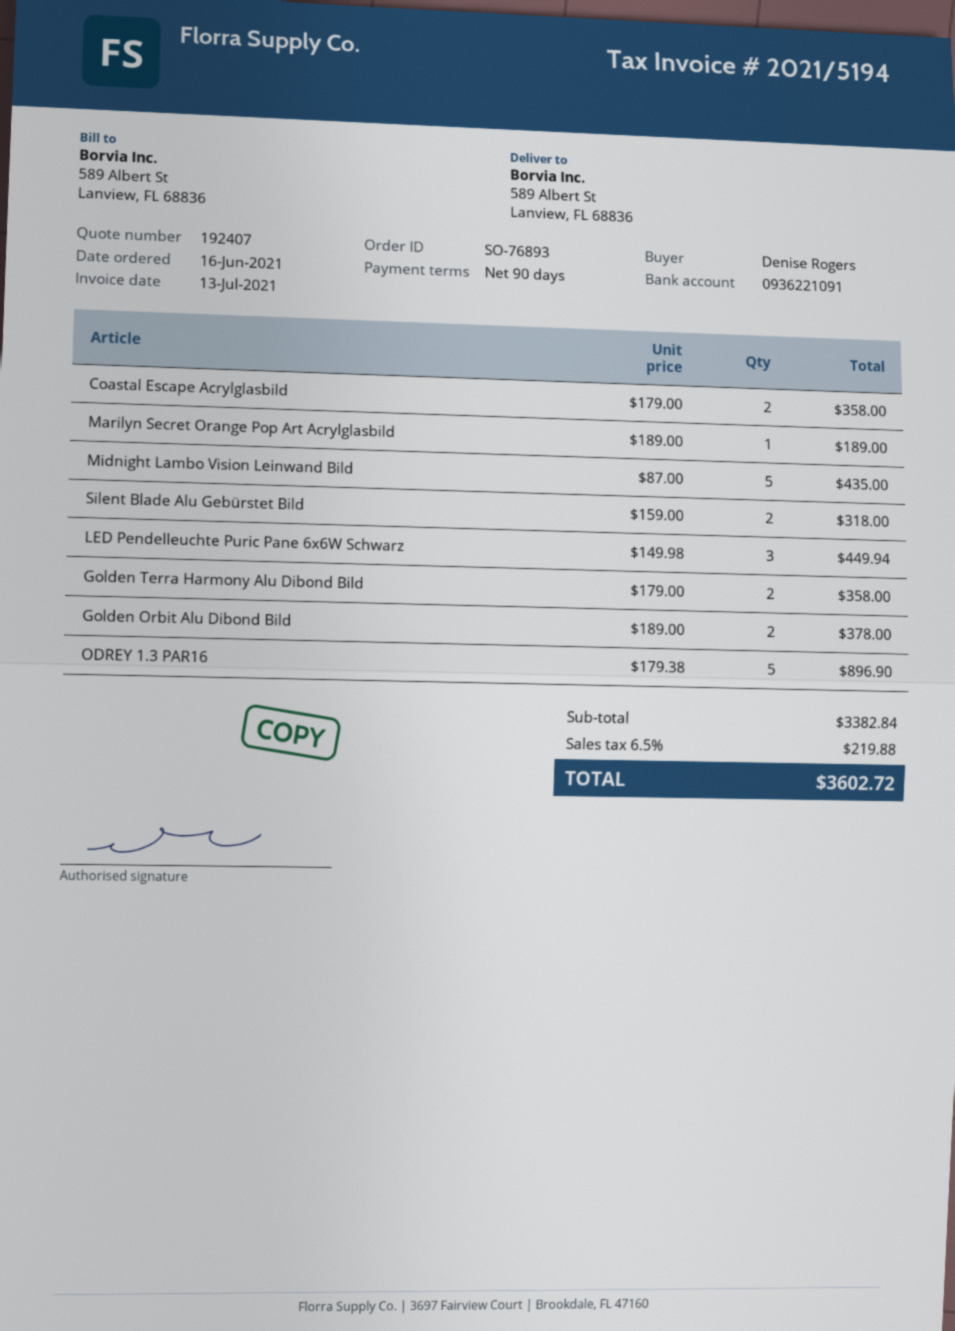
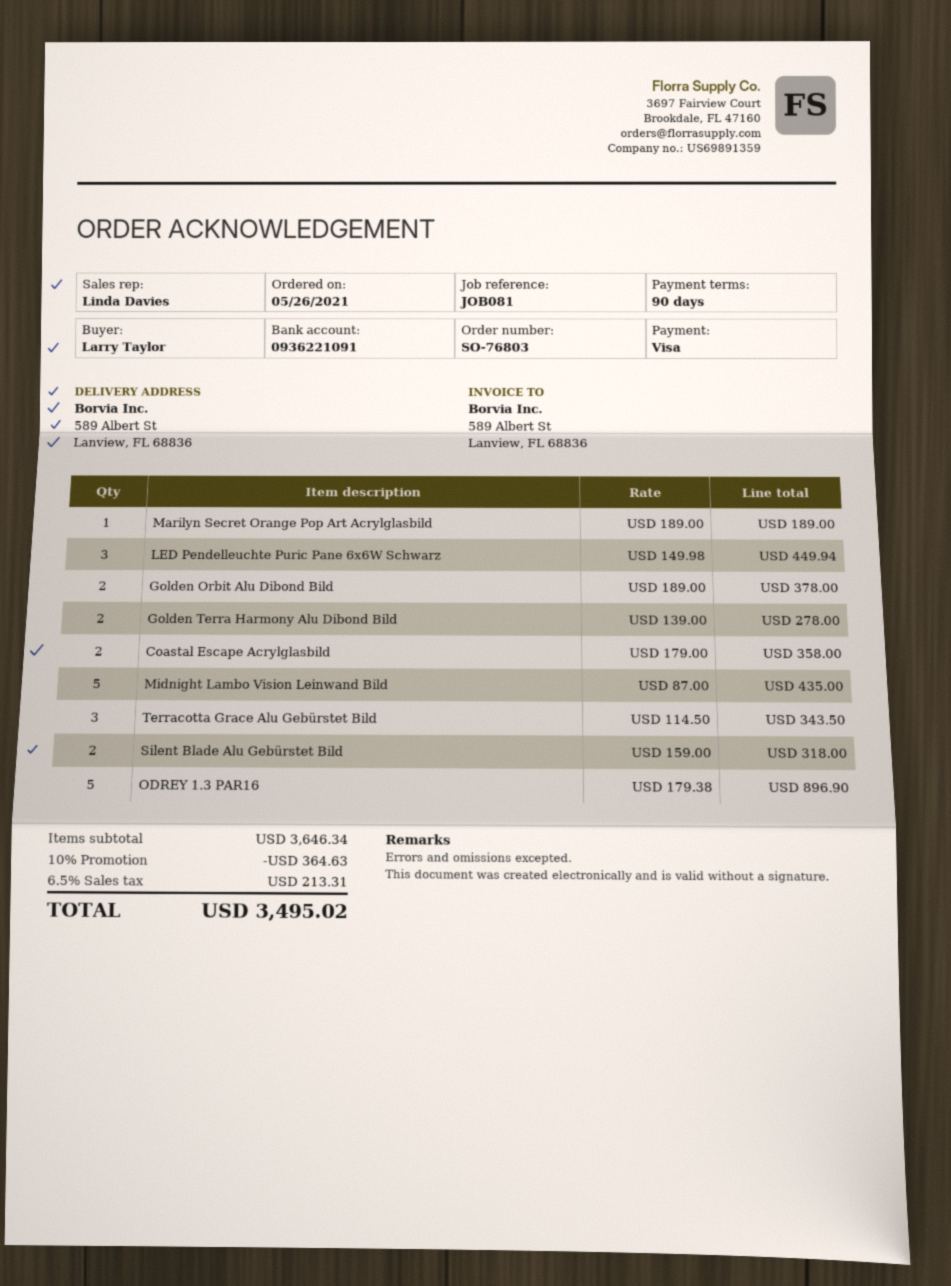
order number: SO-76893 -> SO-76803
order date: 2021-06-16 -> 2021-05-26
ordered by: Denise Rogers -> Larry Taylor
Golden Terra Harmony Alu Dibond Bild: 2 x 179.00 = 358.00 -> 2 x 139.00 = 278.00
Terracotta Grace Alu Gebürstet Bild: none -> 3 x 114.50 = 343.50
subtotal: 3382.84 -> 3646.34
discount: none -> 10% = 364.63
tax: 6.5% = 219.88 -> 6.5% = 213.31
total: 3602.72 -> 3495.02

